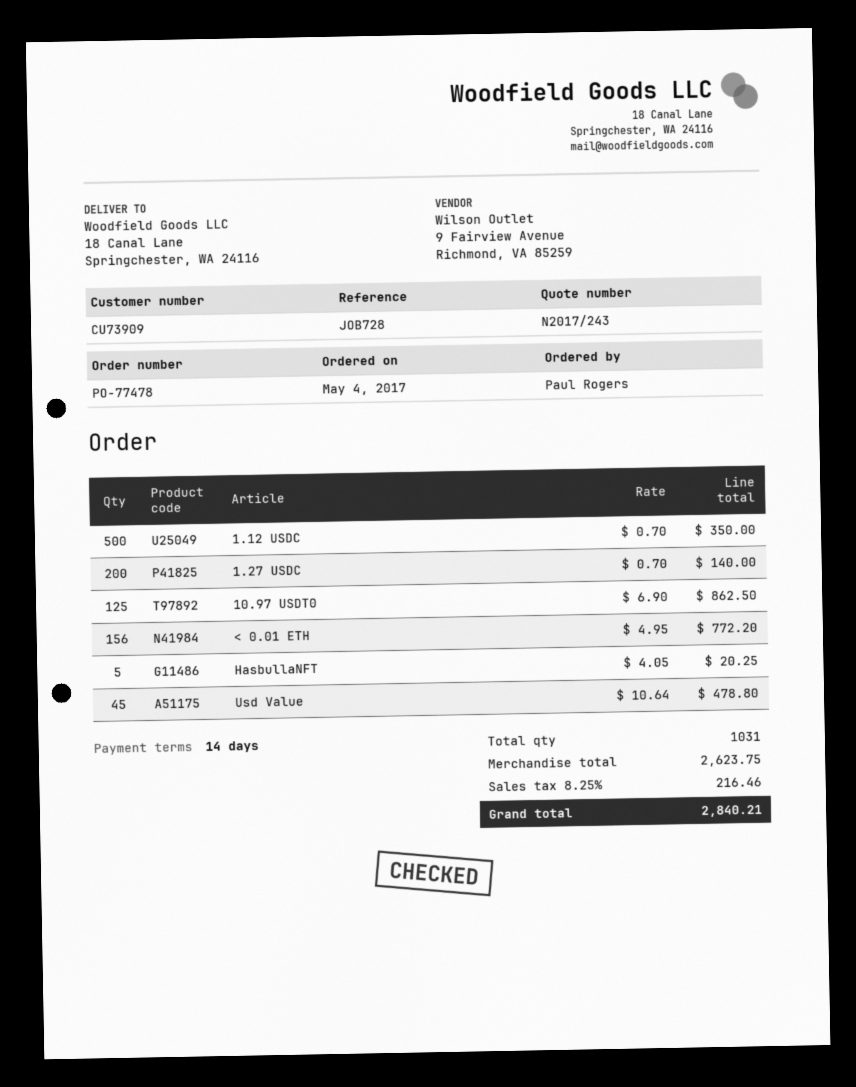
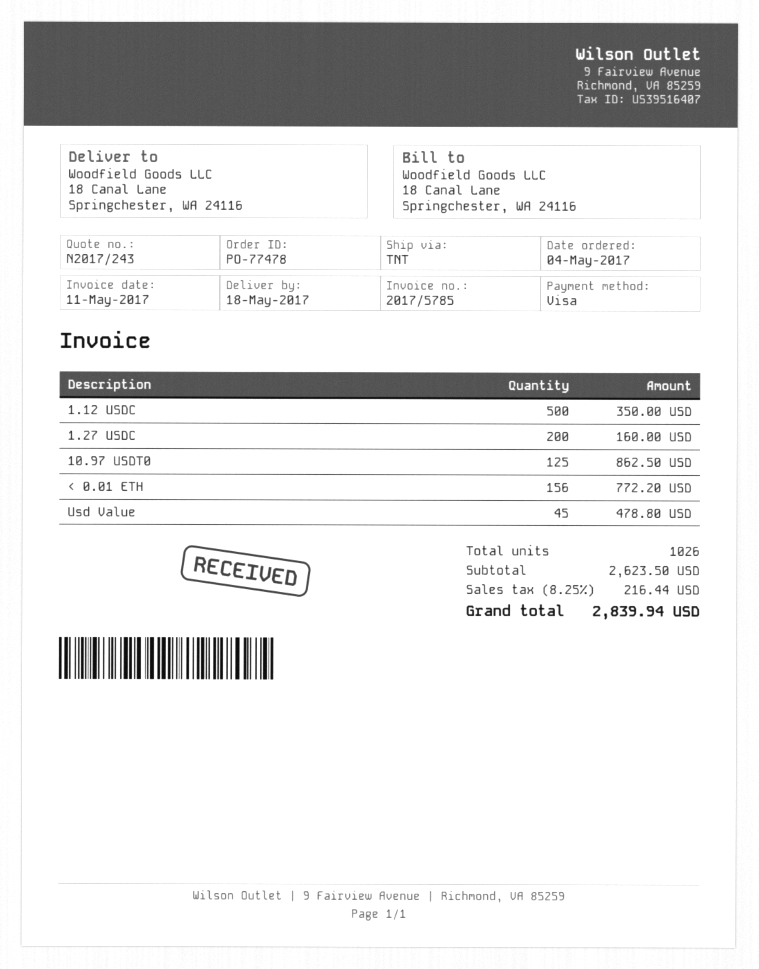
1.27 USDC: 200 for 140.00 -> 200 for 160.00
HasbullaNFT: 5 for 20.25 -> none
total quantity: 1031 -> 1026
subtotal: 2623.75 -> 2623.50
tax: 8.25% = 216.46 -> 8.25% = 216.44
total: 2840.21 -> 2839.94

